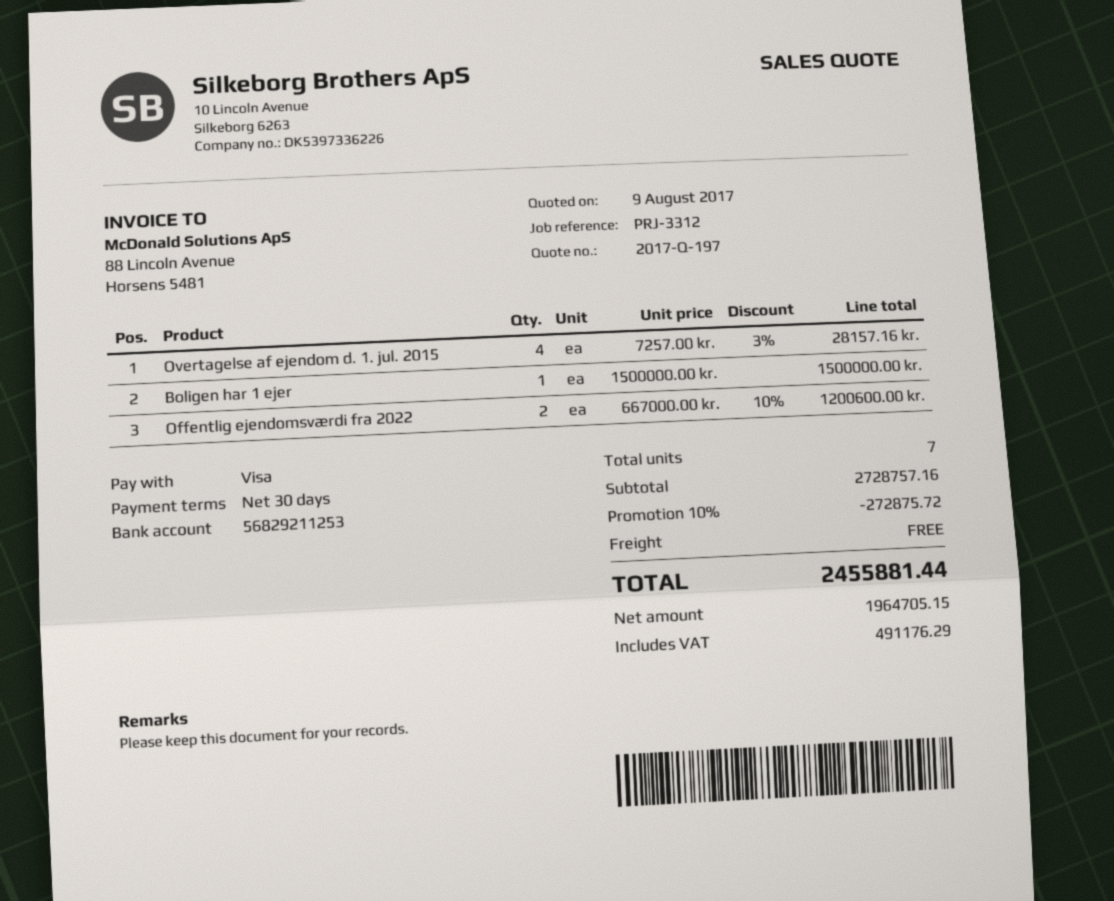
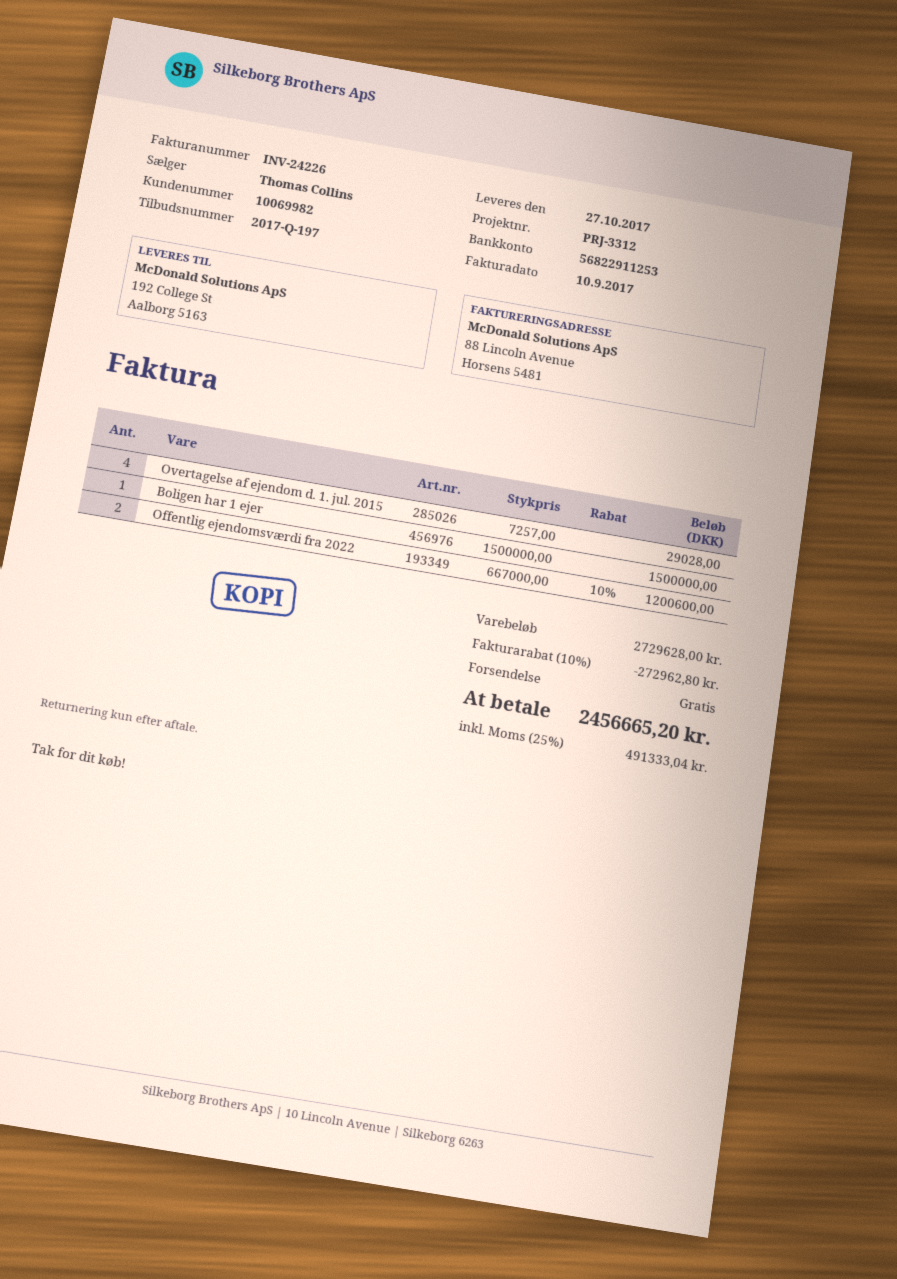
bank account: 56829211253 -> 56822911253
Overtagelse af ejendom d. 1. jul. 2015: 4 x 7257.00 - 3% = 28157.16 -> 4 x 7257.00 = 29028.00
subtotal: 2728757.16 -> 2729628.00
discount: 10% = 272875.72 -> 10% = 272962.80
tax: 491176.29 -> 491333.04
total: 2455881.44 -> 2456665.20

